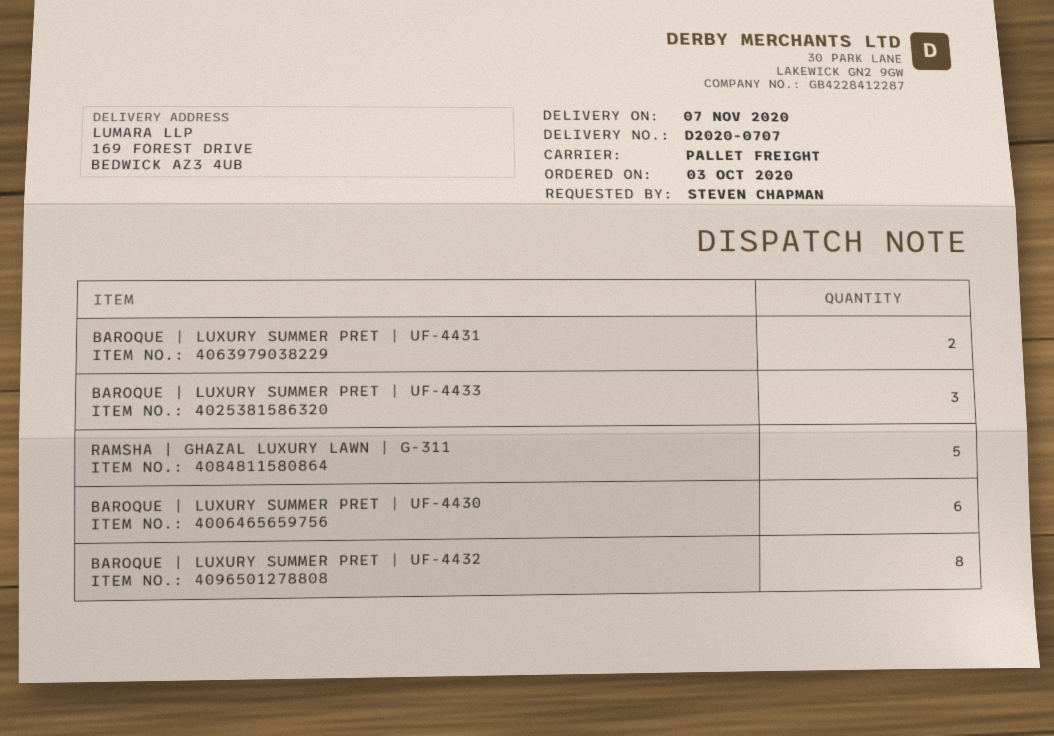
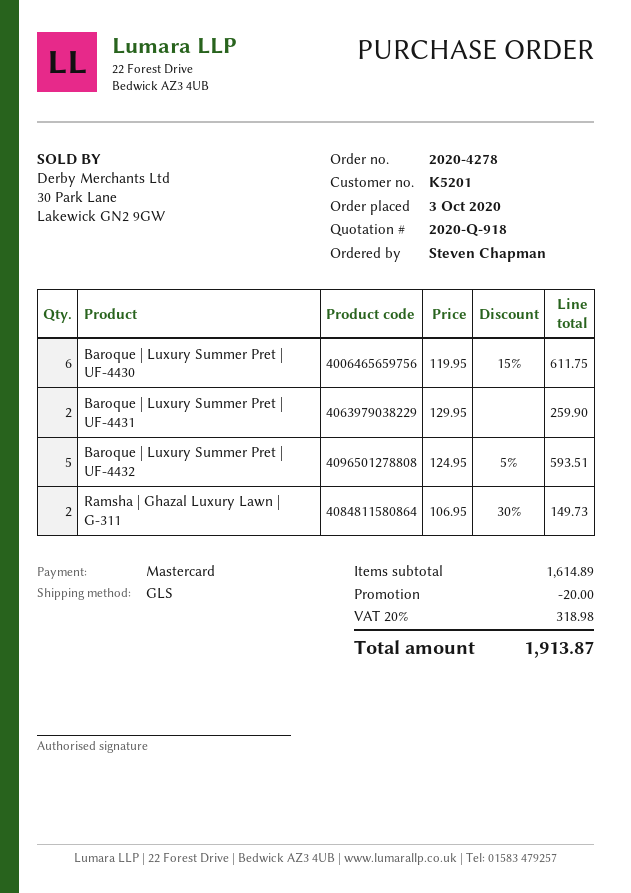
shipping method: pallet freight -> GLS
BAROQUE | LUXURY SUMMER PRET | UF-4433: 3 -> none
RAMSHA | GHAZAL LUXURY LAWN | G-311: 5 -> 2
BAROQUE | LUXURY SUMMER PRET | UF-4432: 8 -> 5

